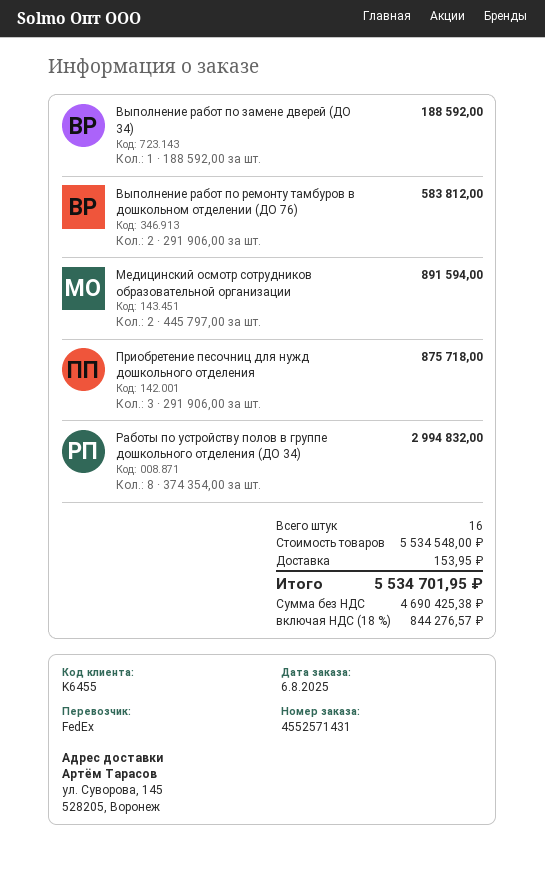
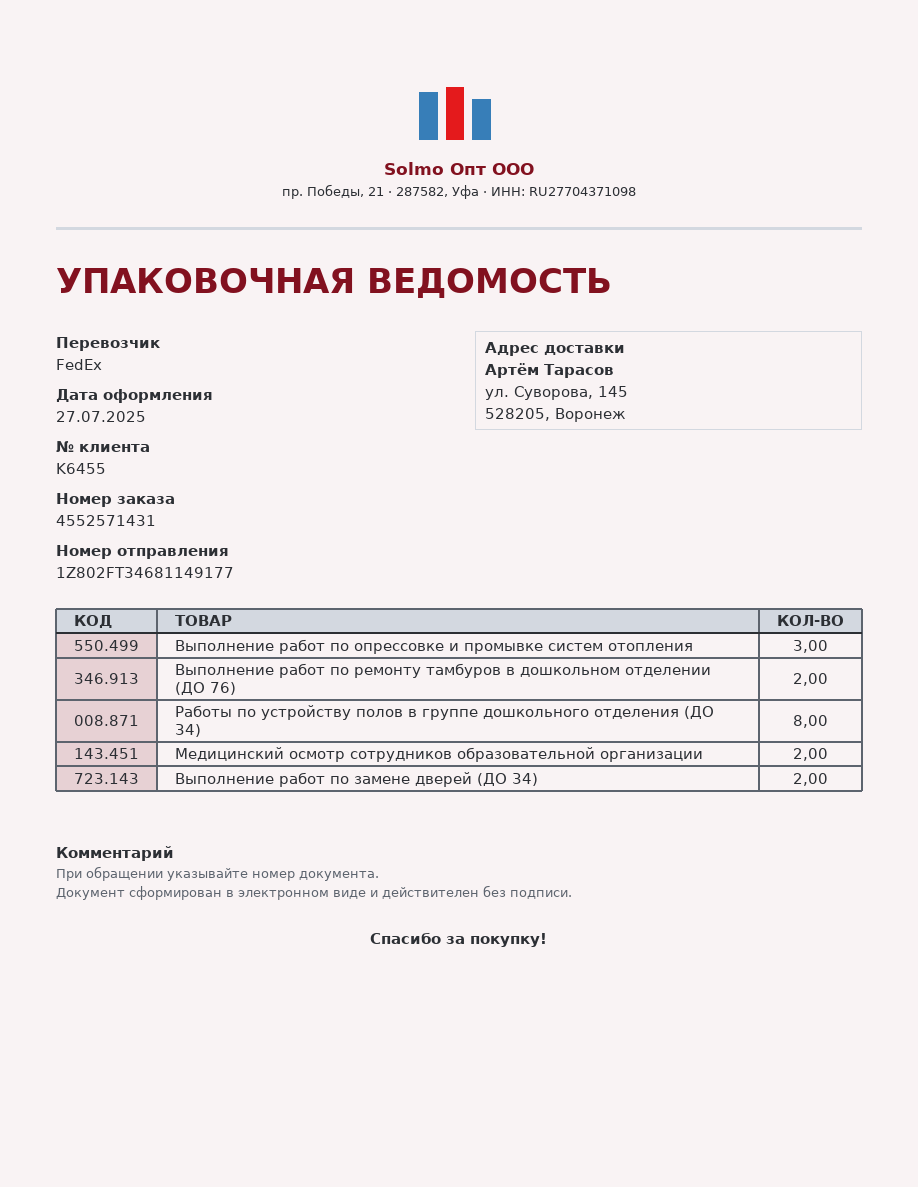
order date: 2025-08-06 -> 2025-07-27
Выполнение работ по замене дверей (ДО 34): 1 -> 2
Приобретение песочниц для нужд дошкольного отделения: 3 -> none
Выполнение работ по опрессовке и промывке систем отопления: none -> 3

